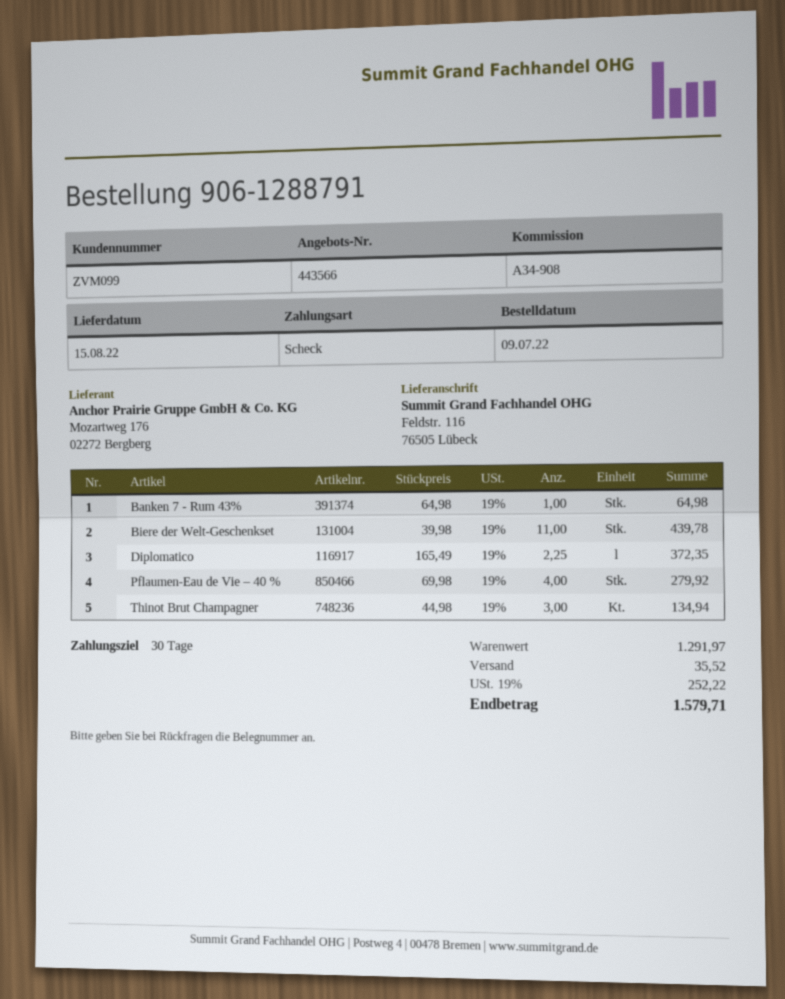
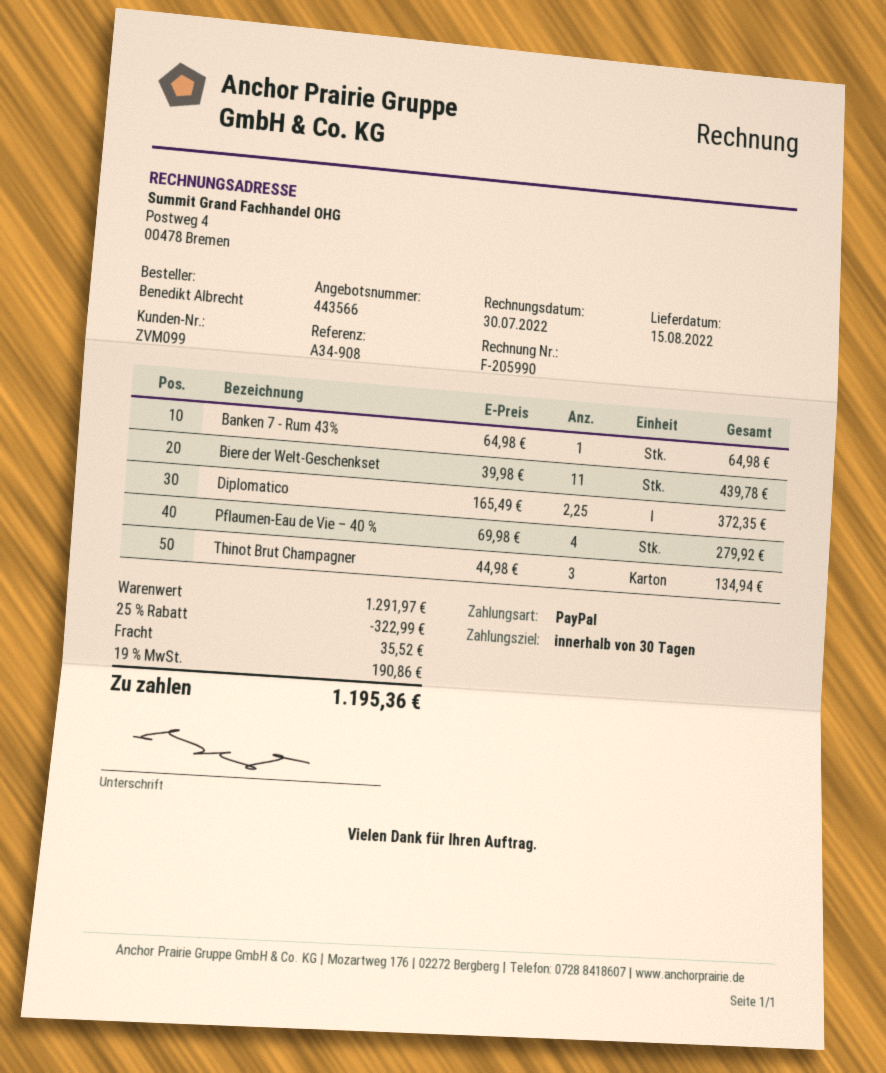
payment method: cheque -> PayPal
discount: none -> 25% = 322.99
tax: 19% = 252.22 -> 19% = 190.86
total: 1579.71 -> 1195.36

